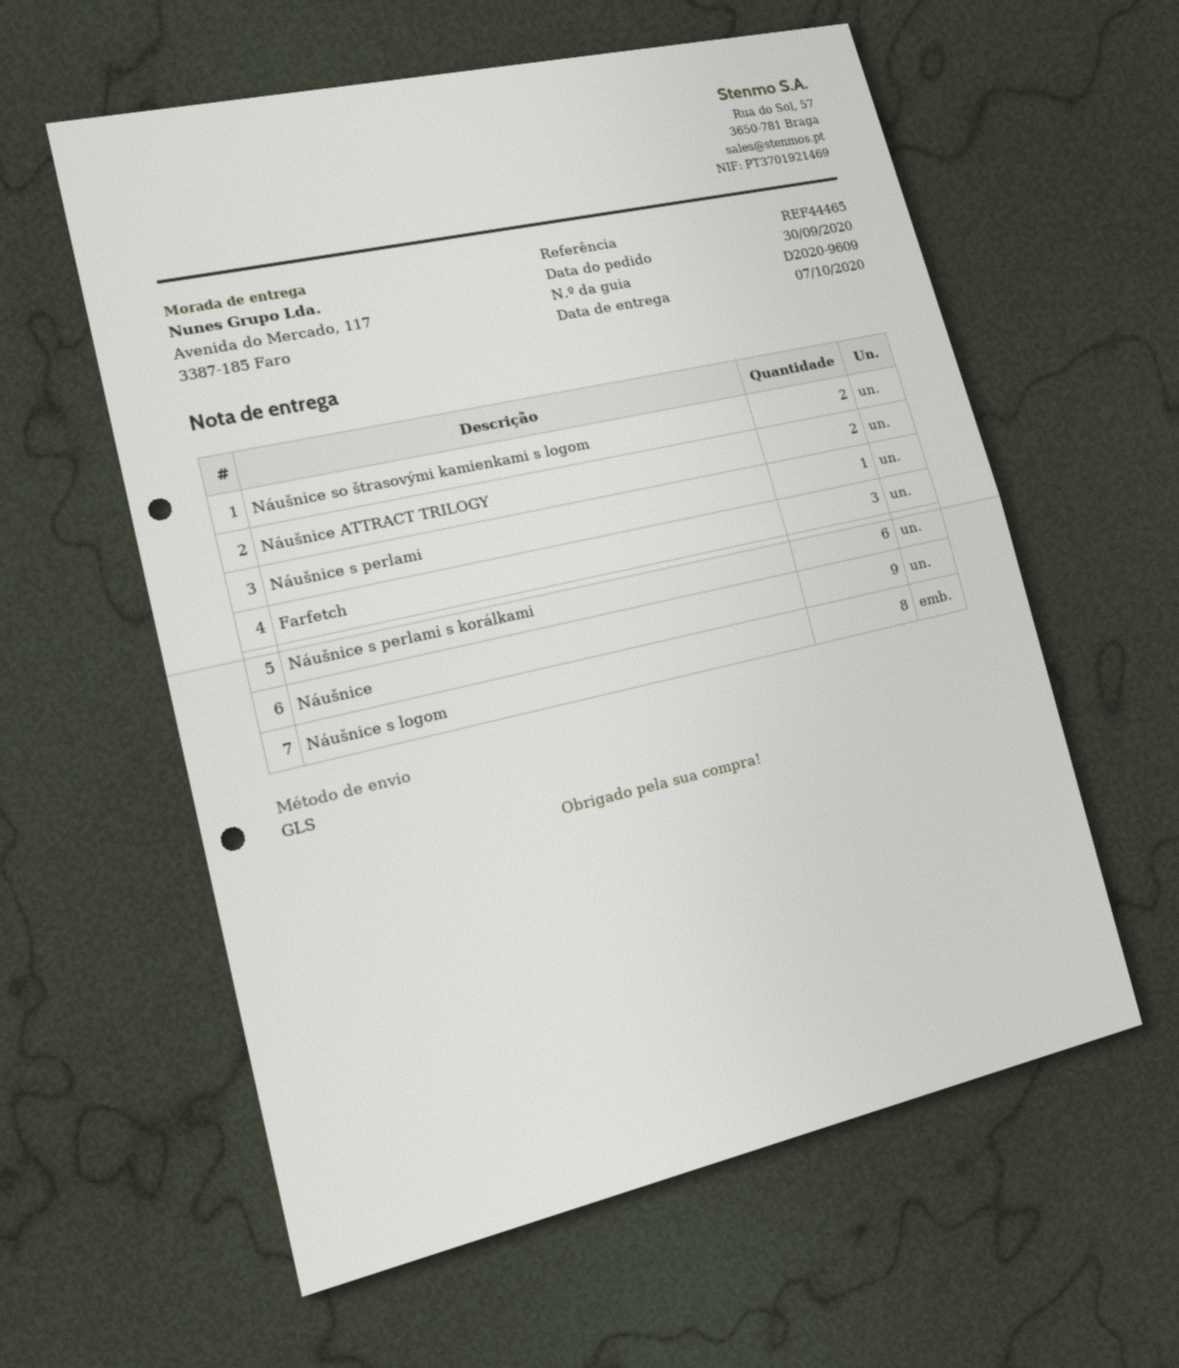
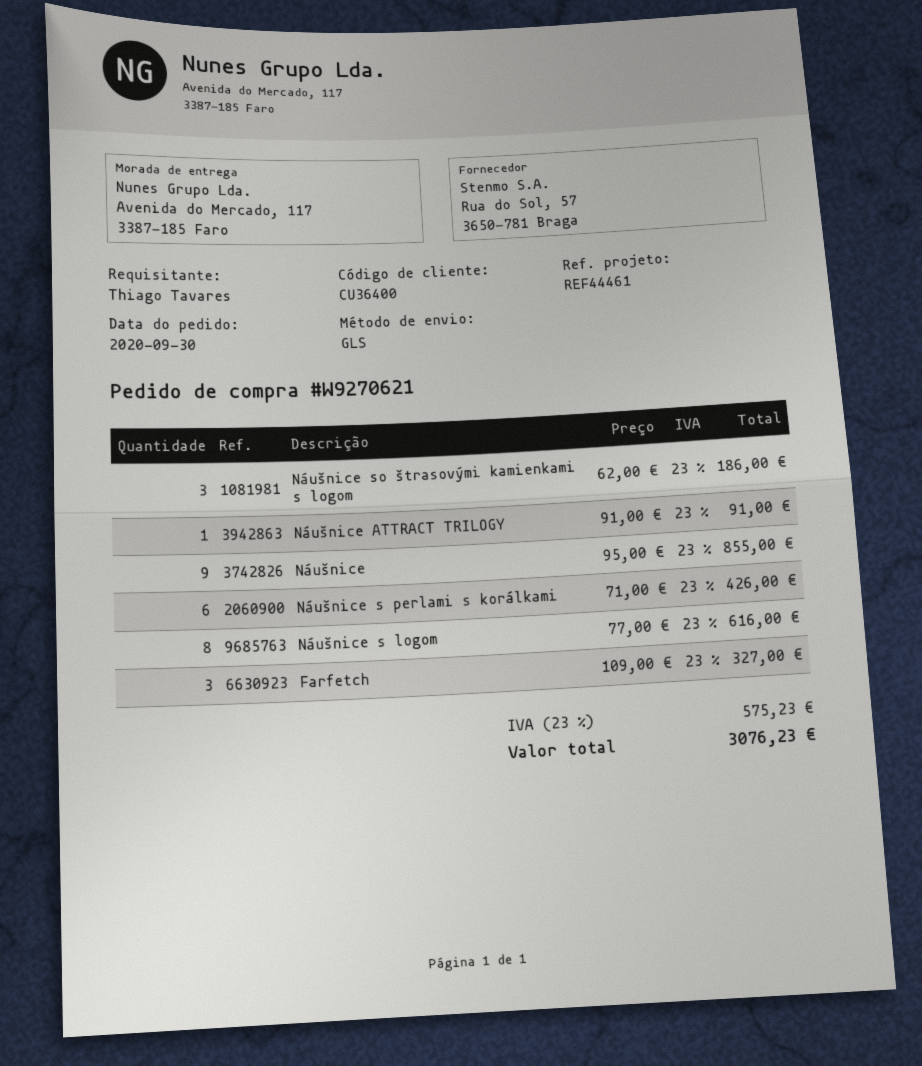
reference: REF44465 -> REF44461
Náušnice so štrasovými kamienkami s logom: 2 -> 3
Náušnice ATTRACT TRILOGY: 2 -> 1
Náušnice s perlami: 1 -> none

